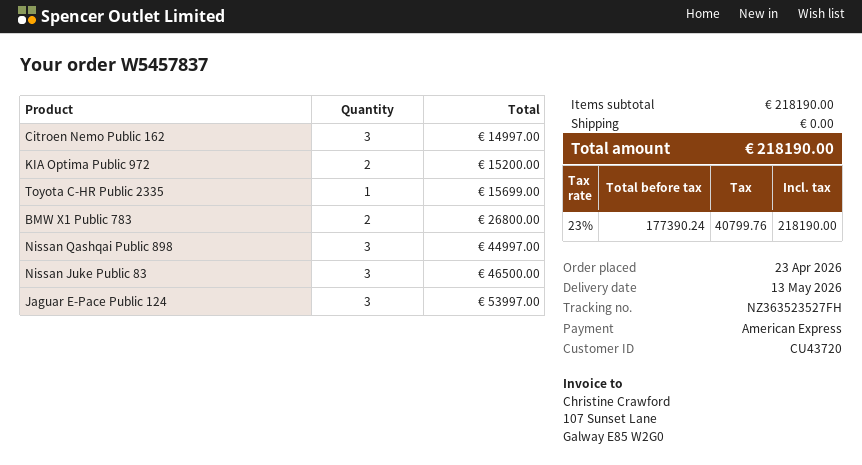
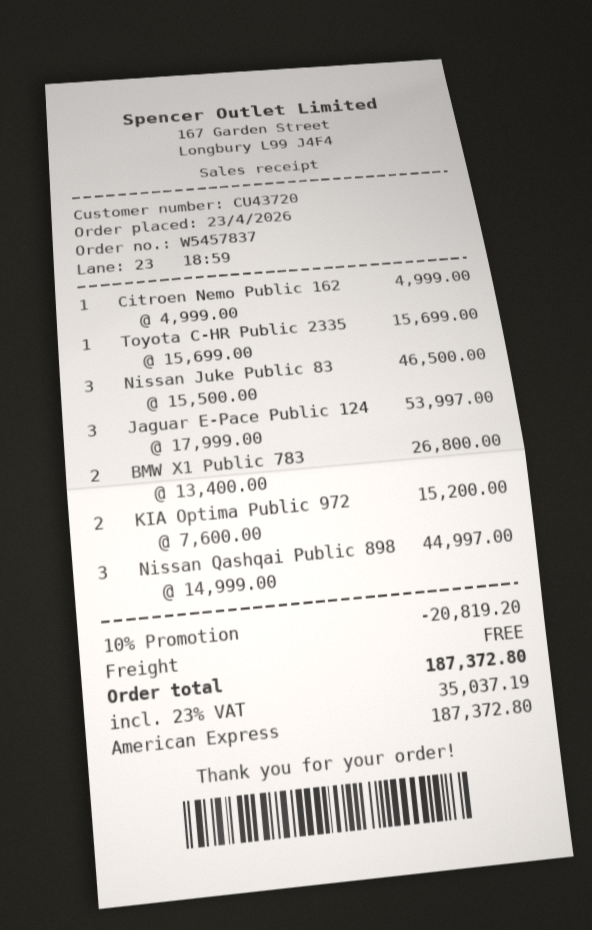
Citroen Nemo Public 162: 3 for 14997.00 -> 1 for 4999.00
discount: none -> 10% = 20819.20
tax: 23% = 40799.76 -> 23% = 35037.19
total: 218190.00 -> 187372.80

